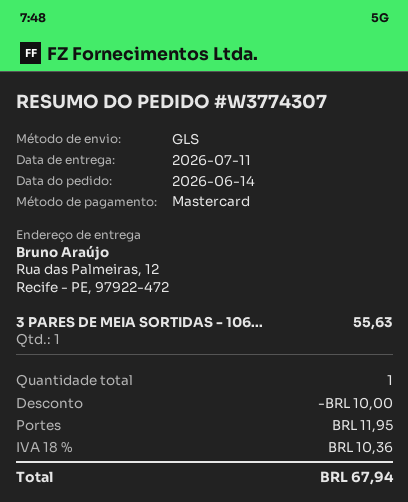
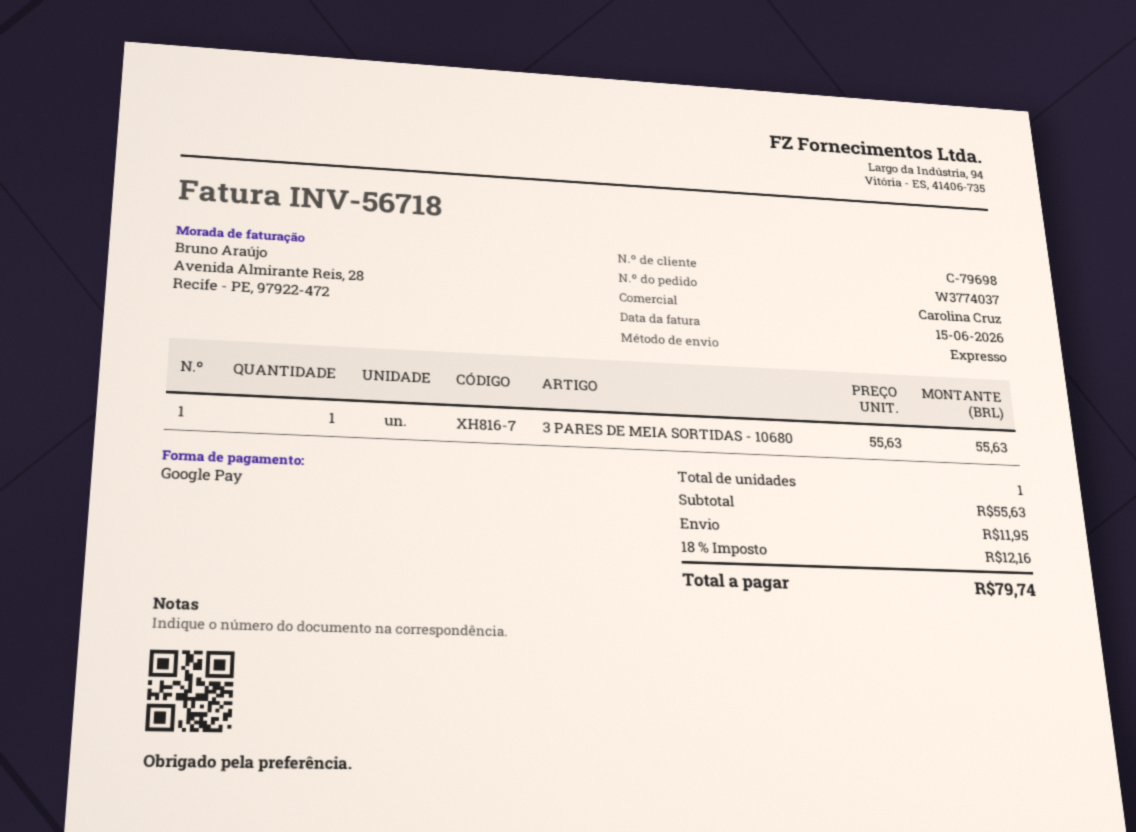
order number: W3774307 -> W3774037
payment method: Mastercard -> Google Pay
shipping method: GLS -> express
discount: 10.00 -> none
tax: 18% = 10.36 -> 18% = 12.16
total: 67.94 -> 79.74

